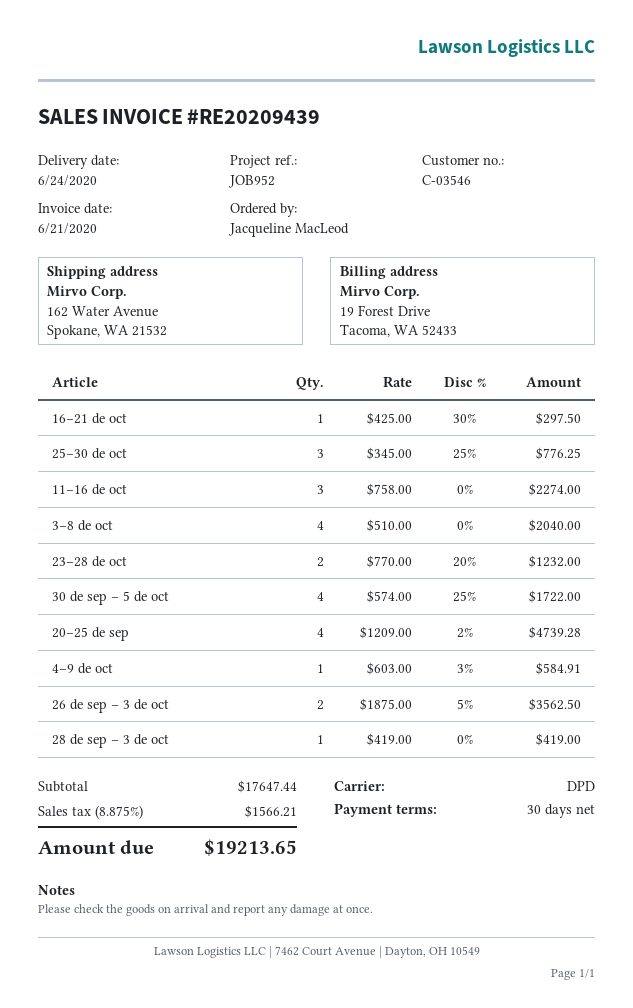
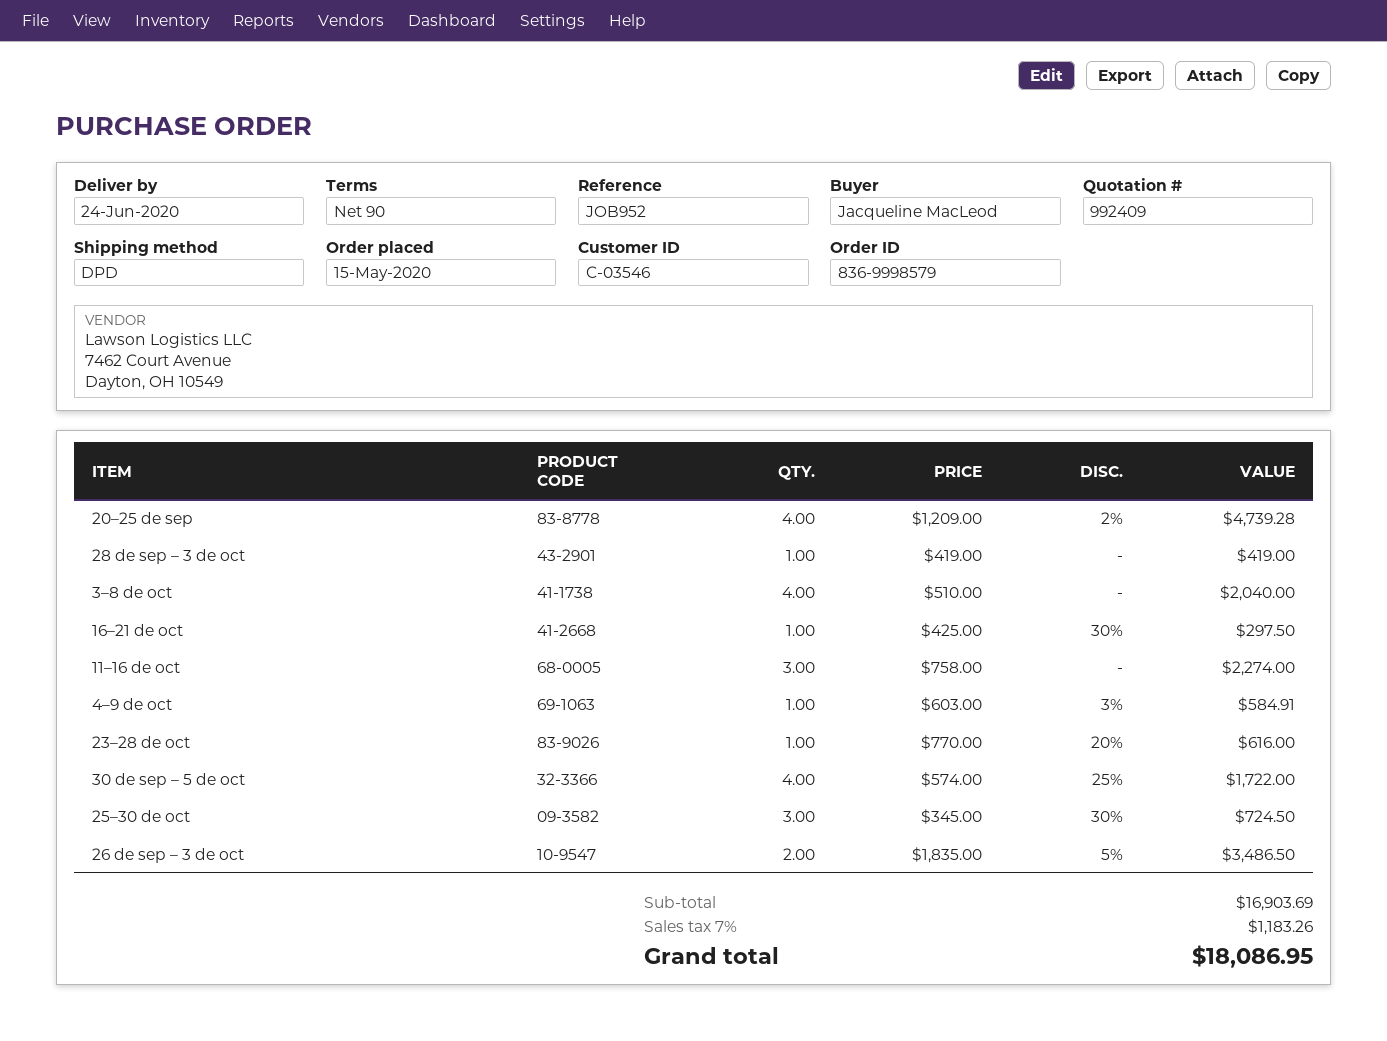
payment terms: 30 days -> 90 days
25–30 de oct: 3 x 345.00 - 25% = 776.25 -> 3 x 345.00 - 30% = 724.50
23–28 de oct: 2 x 770.00 - 20% = 1232.00 -> 1 x 770.00 - 20% = 616.00
26 de sep – 3 de oct: 2 x 1875.00 - 5% = 3562.50 -> 2 x 1835.00 - 5% = 3486.50
subtotal: 17647.44 -> 16903.69
tax: 8.875% = 1566.21 -> 7% = 1183.26
total: 19213.65 -> 18086.95

